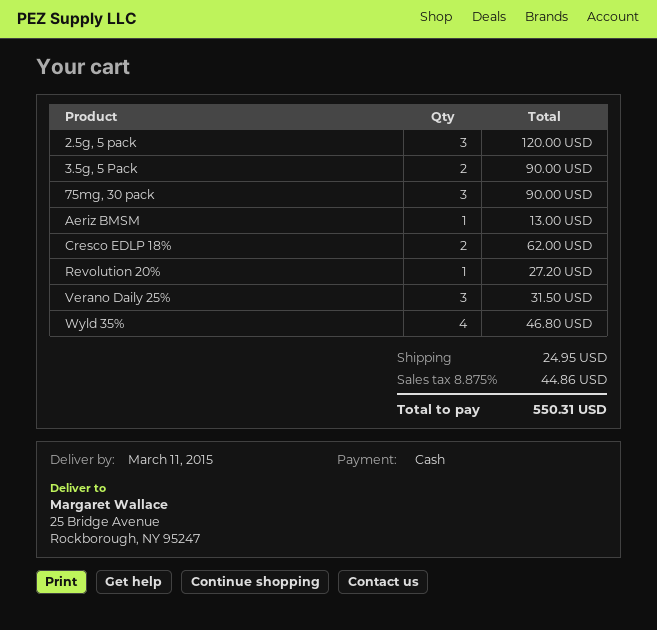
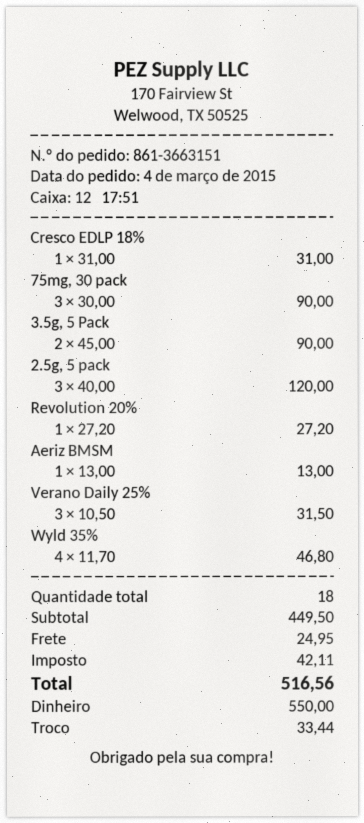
Cresco EDLP 18%: 2 for 62.00 -> 1 for 31.00
tax: 44.86 -> 42.11
total: 550.31 -> 516.56

